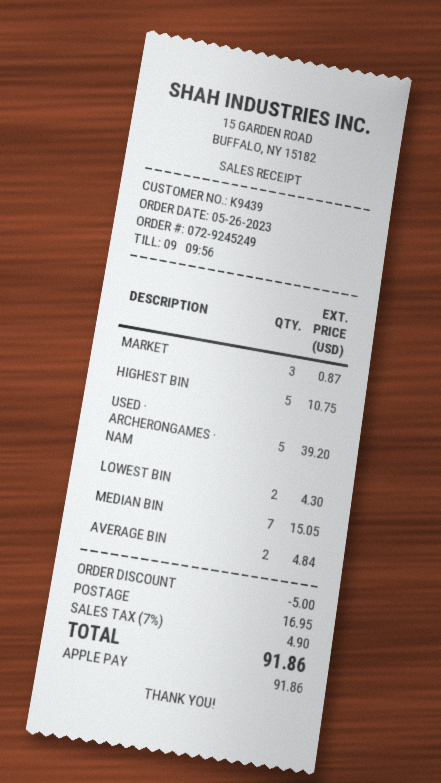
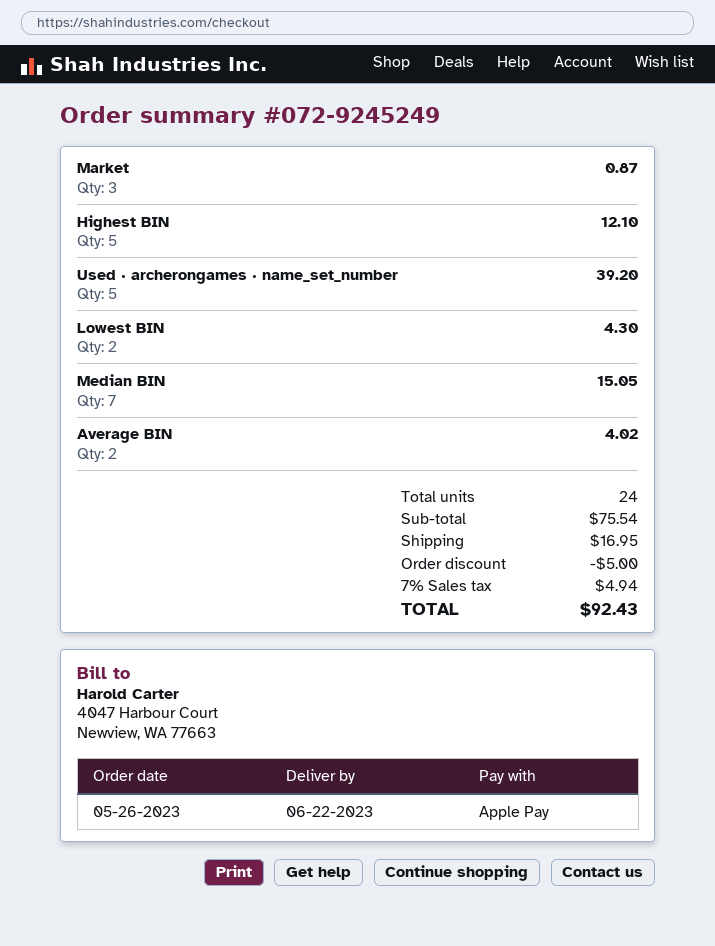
HIGHEST BIN: 5 for 10.75 -> 5 for 12.10
AVERAGE BIN: 2 for 4.84 -> 2 for 4.02
tax: 7% = 4.90 -> 7% = 4.94
total: 91.86 -> 92.43

